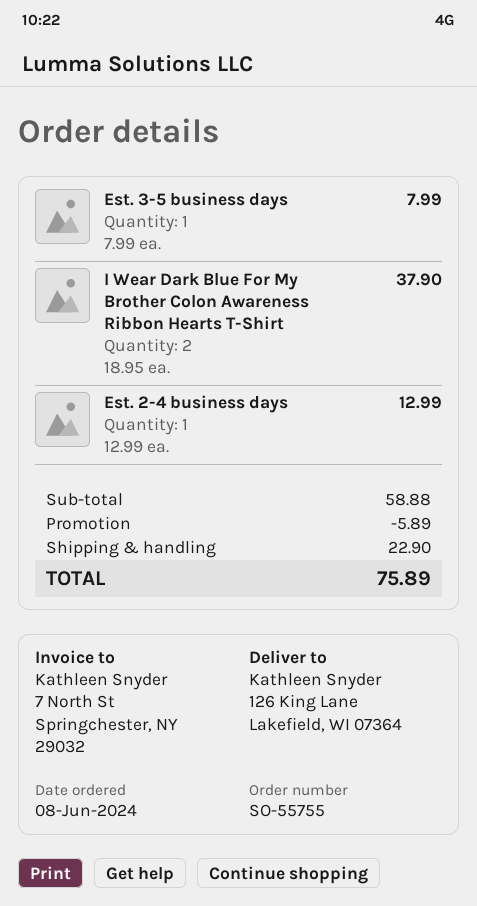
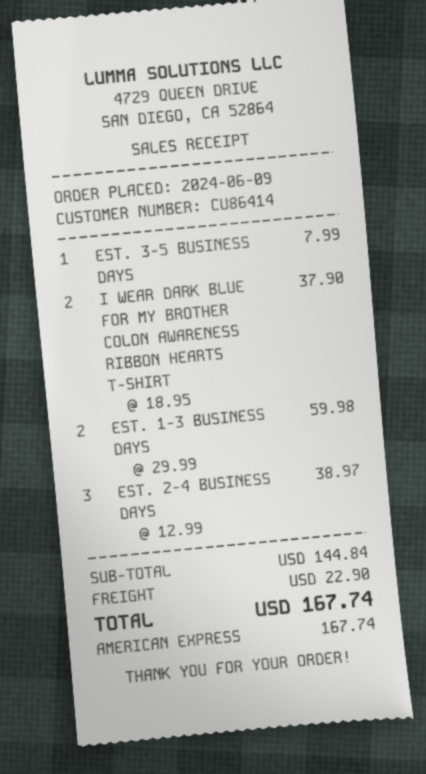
order date: 2024-06-08 -> 2024-06-09
Est. 2-4 business days: 1 x 12.99 = 12.99 -> 3 x 12.99 = 38.97
EST. 1-3 BUSINESS DAYS: none -> 2 x 29.99 = 59.98
subtotal: 58.88 -> 144.84
discount: 5.89 -> none
total: 75.89 -> 167.74

